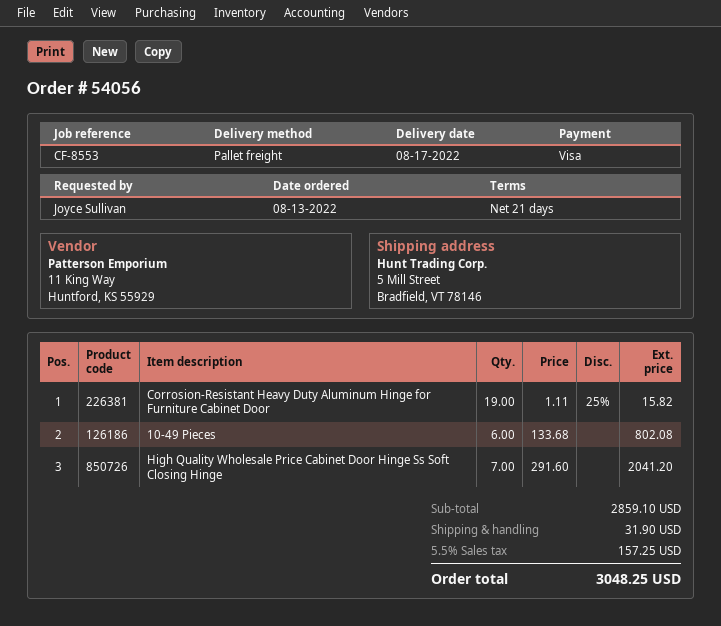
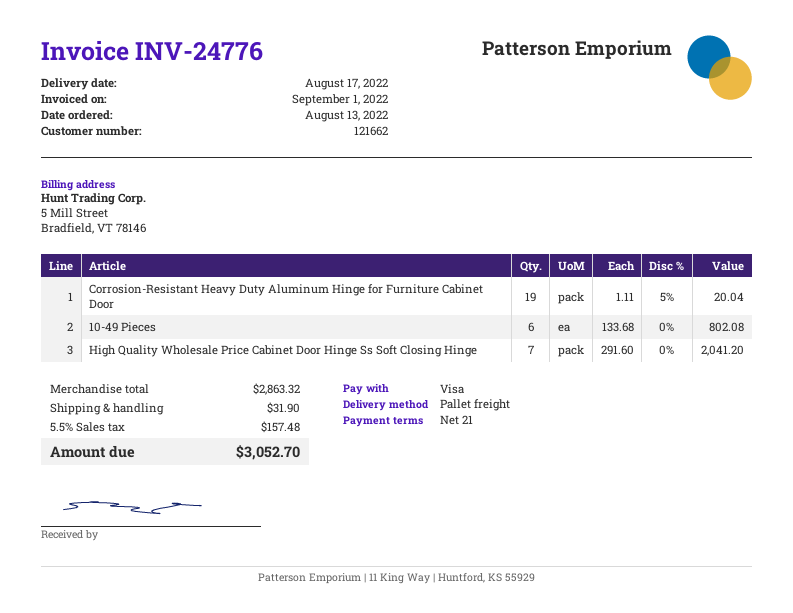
Corrosion-Resistant Heavy Duty Aluminum Hinge for Furniture Cabinet Door: 19 x 1.11 - 25% = 15.82 -> 19 x 1.11 - 5% = 20.04
subtotal: 2859.10 -> 2863.32
tax: 5.5% = 157.25 -> 5.5% = 157.48
total: 3048.25 -> 3052.70

